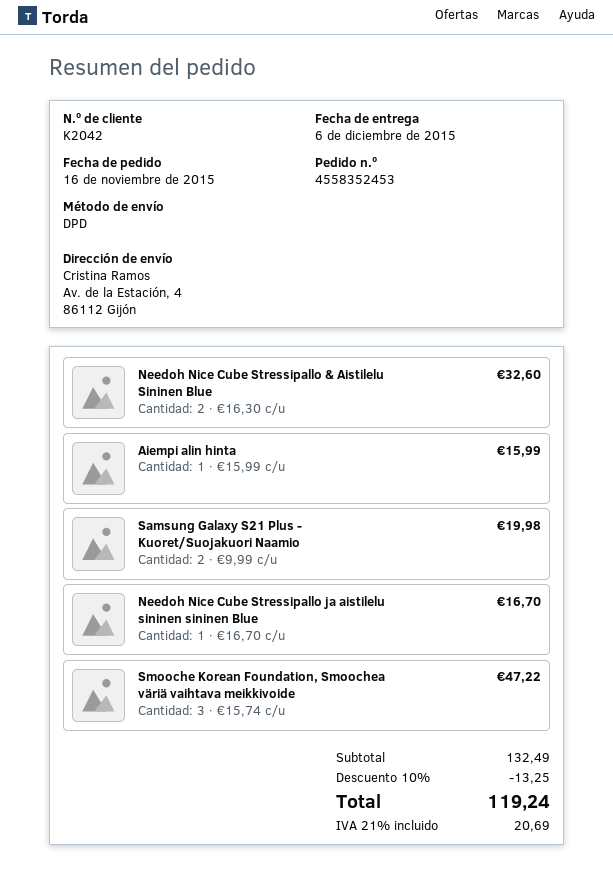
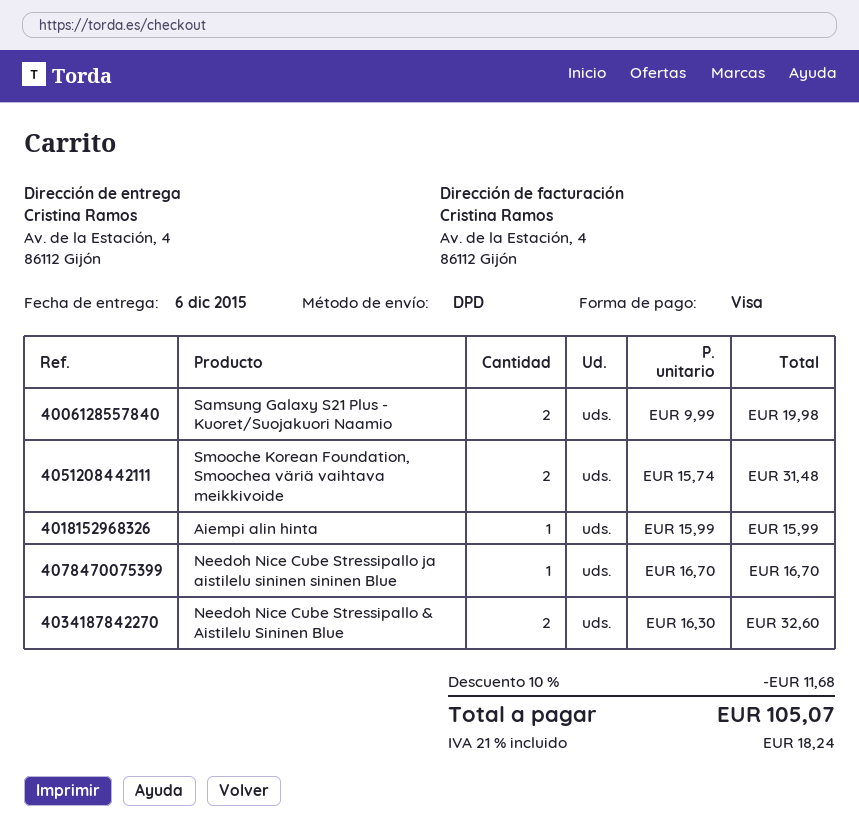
Smooche Korean Foundation, Smoochea väriä vaihtava meikkivoide: 3 x 15.74 = 47.22 -> 2 x 15.74 = 31.48
discount: 10% = 13.25 -> 10% = 11.68
tax: 21% = 20.69 -> 21% = 18.24
total: 119.24 -> 105.07

